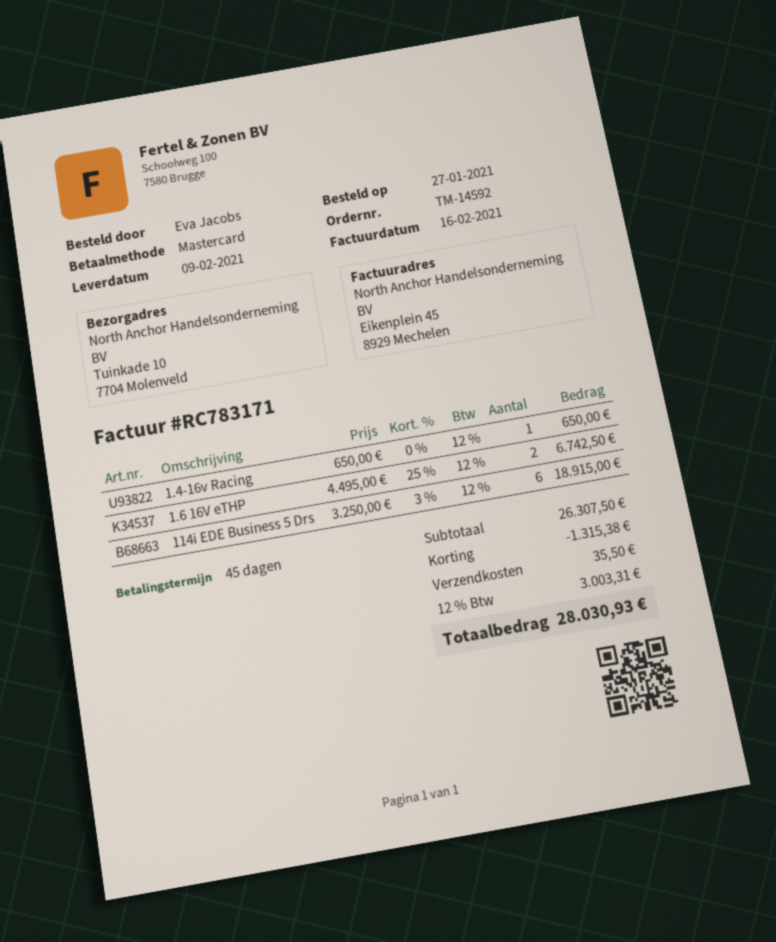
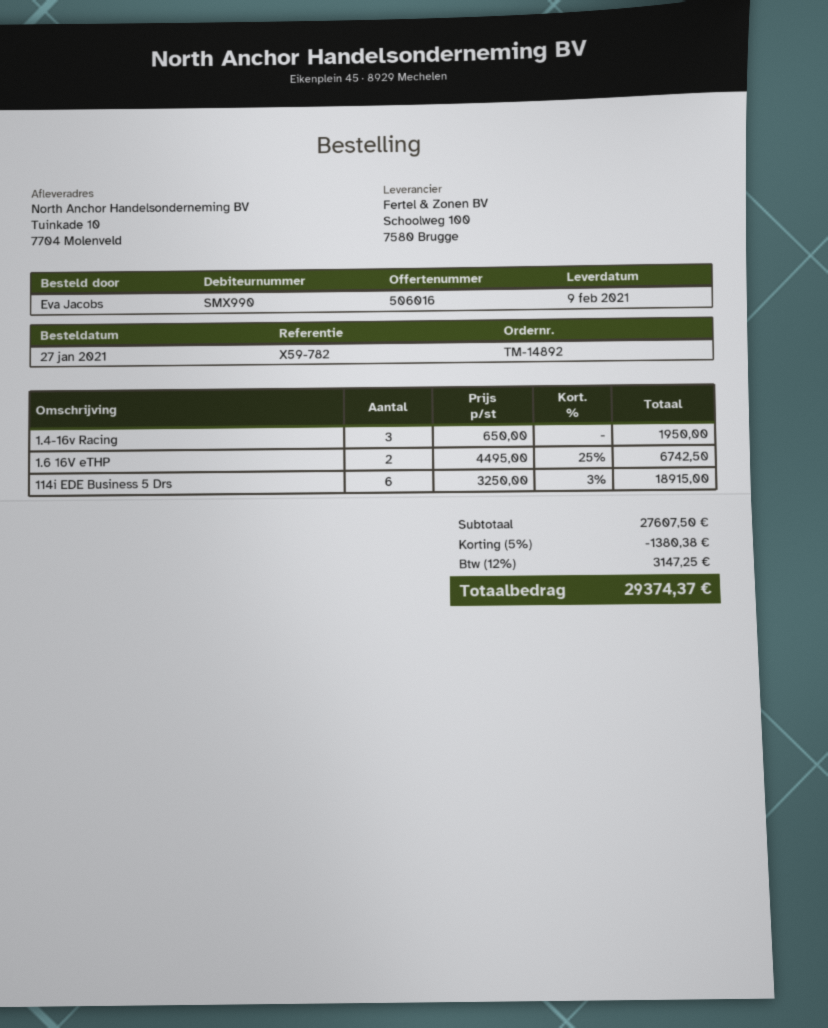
order number: TM-14592 -> TM-14892
1.4-16v Racing: 1 x 650.00 = 650.00 -> 3 x 650.00 = 1950.00
subtotal: 26307.50 -> 27607.50
discount: 1315.38 -> 1380.38
shipping: 35.50 -> none
tax: 12% = 3003.31 -> 12% = 3147.25
total: 28030.93 -> 29374.37

